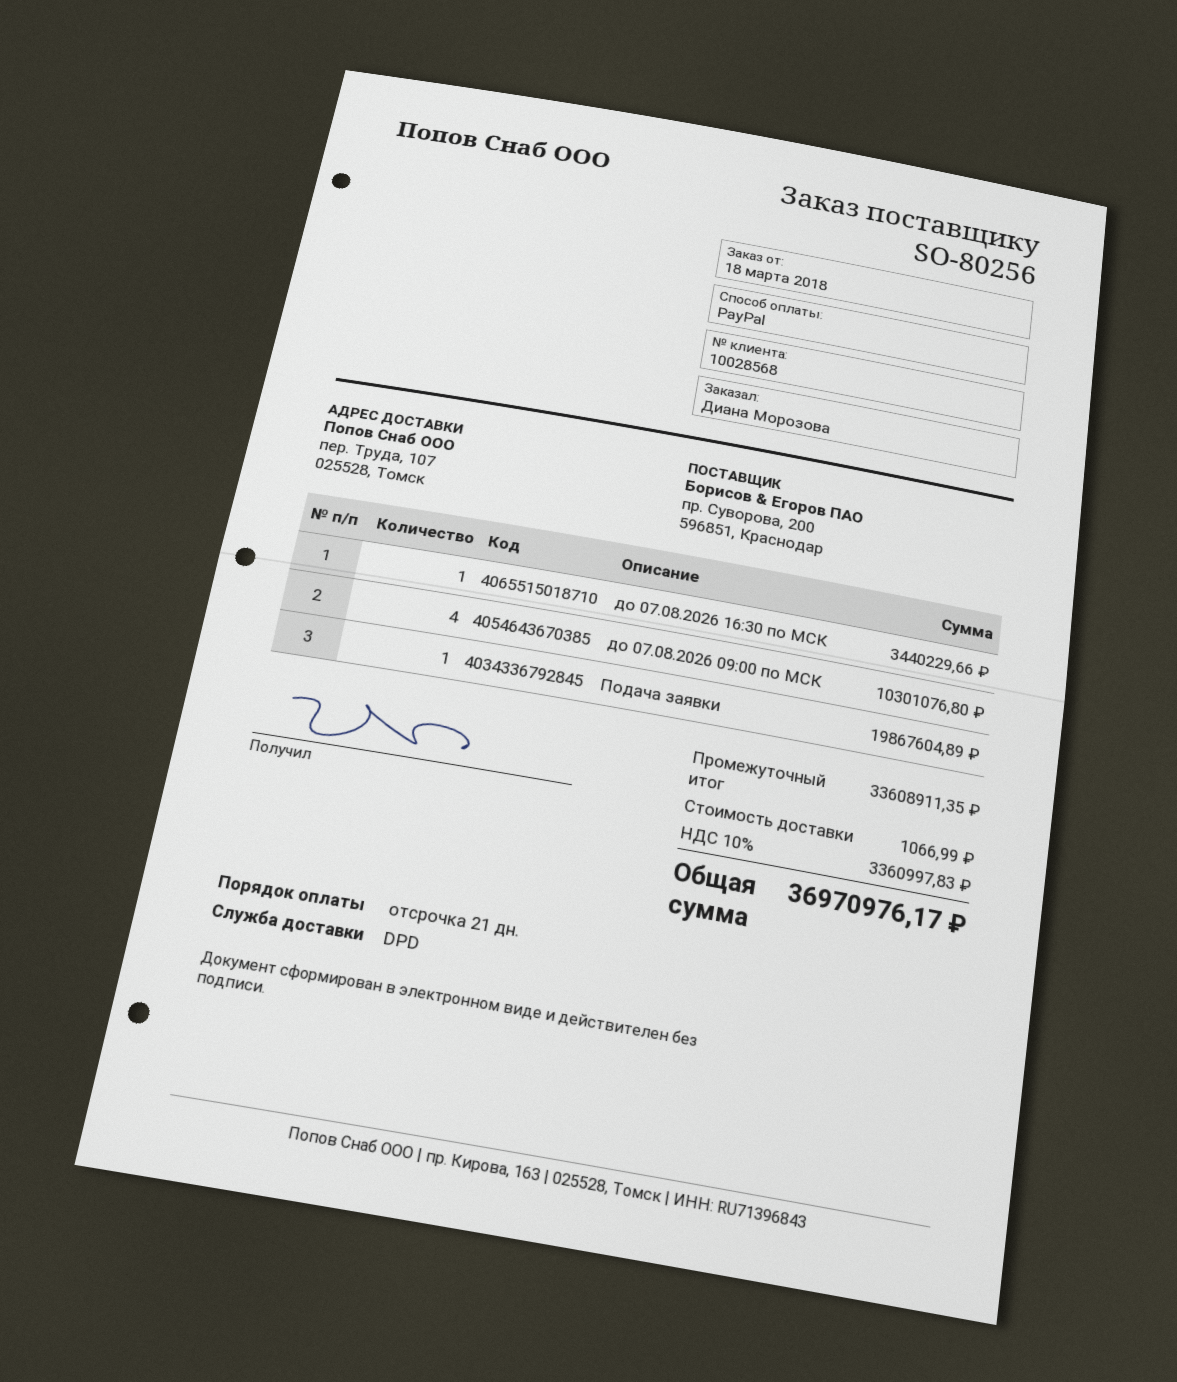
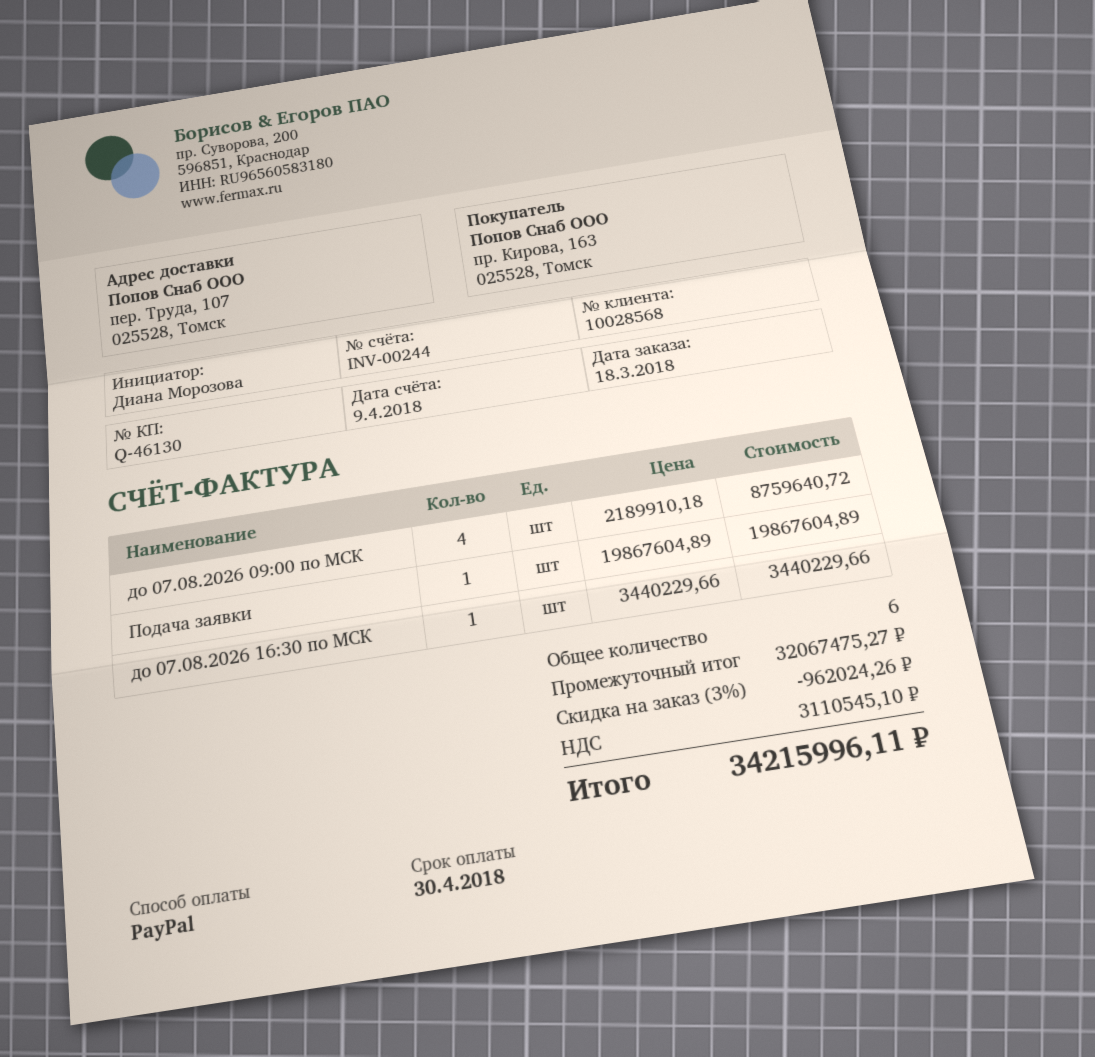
до 07.08.2026 09:00 по МСК: 4 for 10301076.80 -> 4 for 8759640.72
subtotal: 33608911.35 -> 32067475.27
discount: none -> 3% = 962024.26
shipping: 1066.99 -> none
tax: 3360997.83 -> 3110545.10
total: 36970976.17 -> 34215996.11

